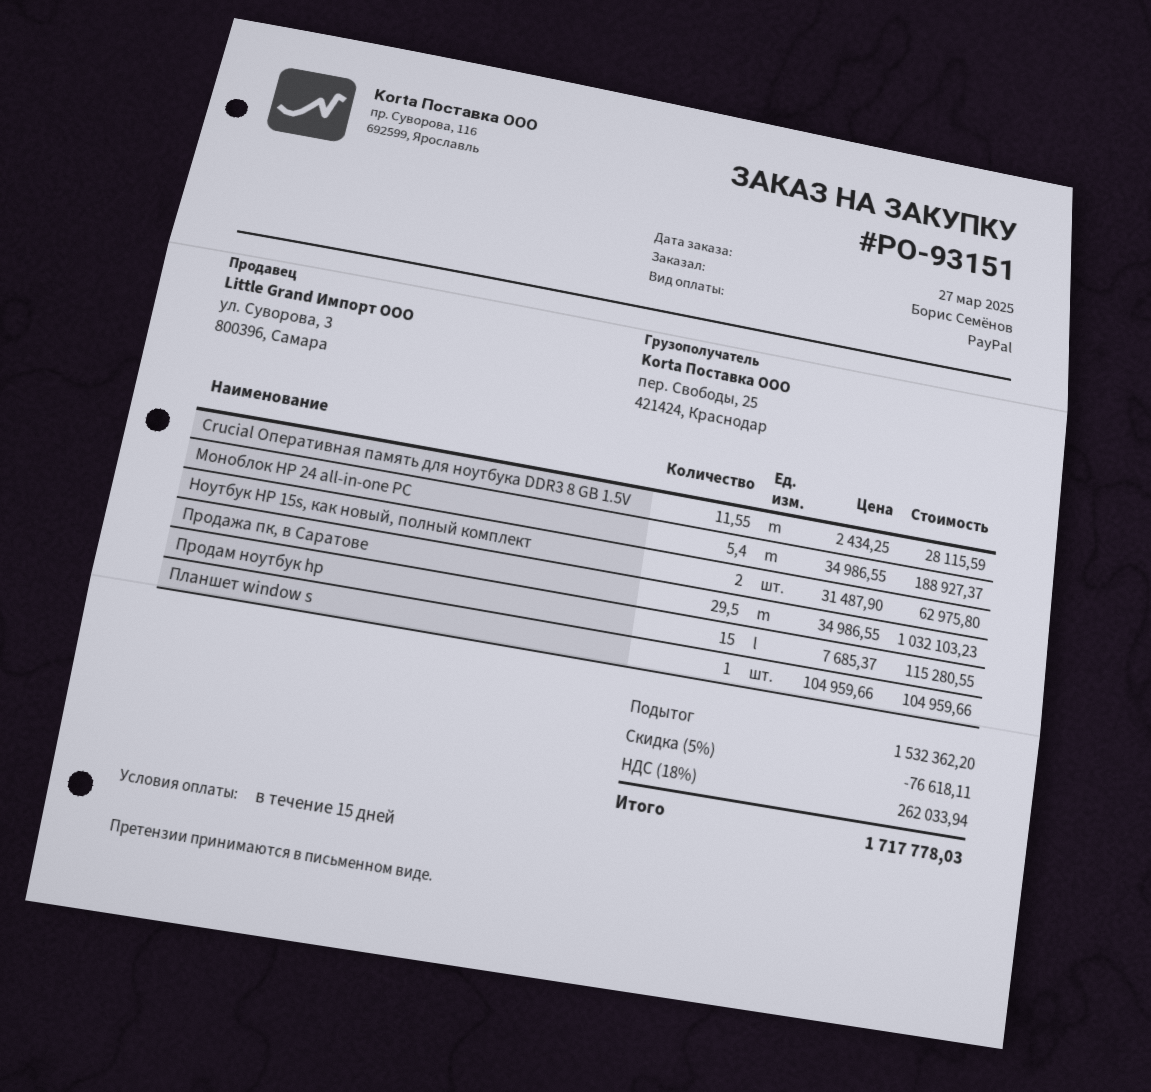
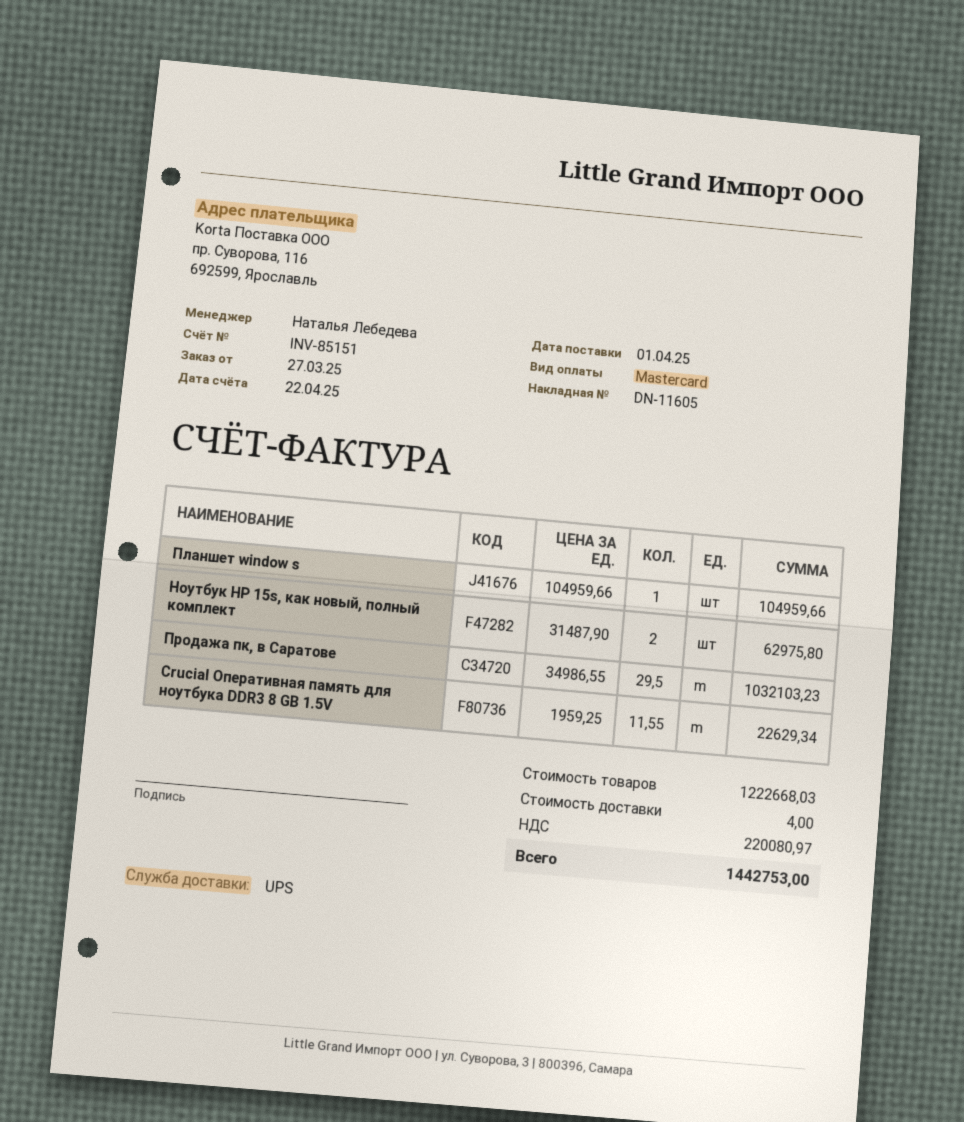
payment method: PayPal -> Mastercard
Crucial Оперативная память для ноутбука DDR3 8 GB 1.5V: 11.55 x 2434.25 = 28115.59 -> 11.55 x 1959.25 = 22629.34
Моноблок HP 24 all-in-one PC: 5.4 x 34986.55 = 188927.37 -> none
Продам ноутбук hp: 15 x 7685.37 = 115280.55 -> none
subtotal: 1532362.20 -> 1222668.03
discount: 5% = 76618.11 -> none
shipping: none -> 4.00
tax: 262033.94 -> 220080.97
total: 1717778.03 -> 1442753.00

